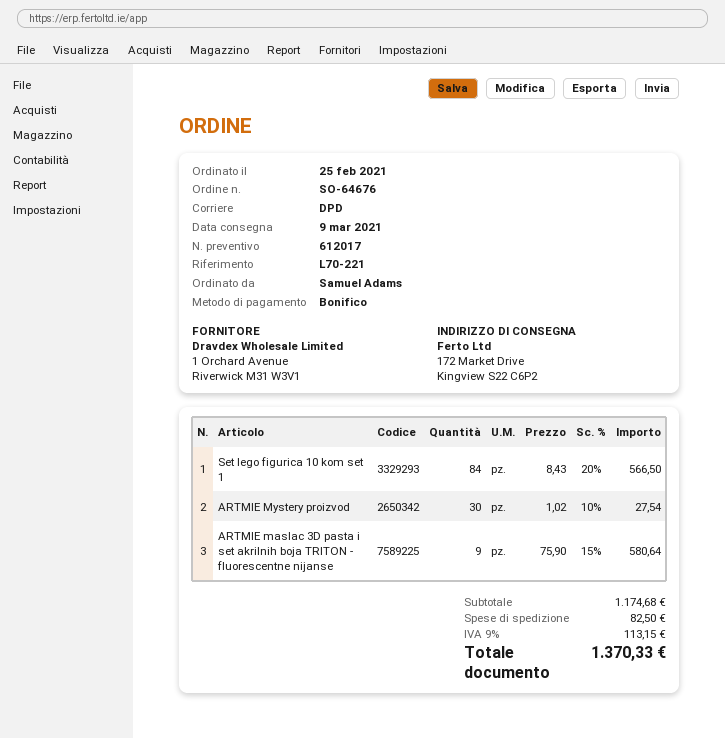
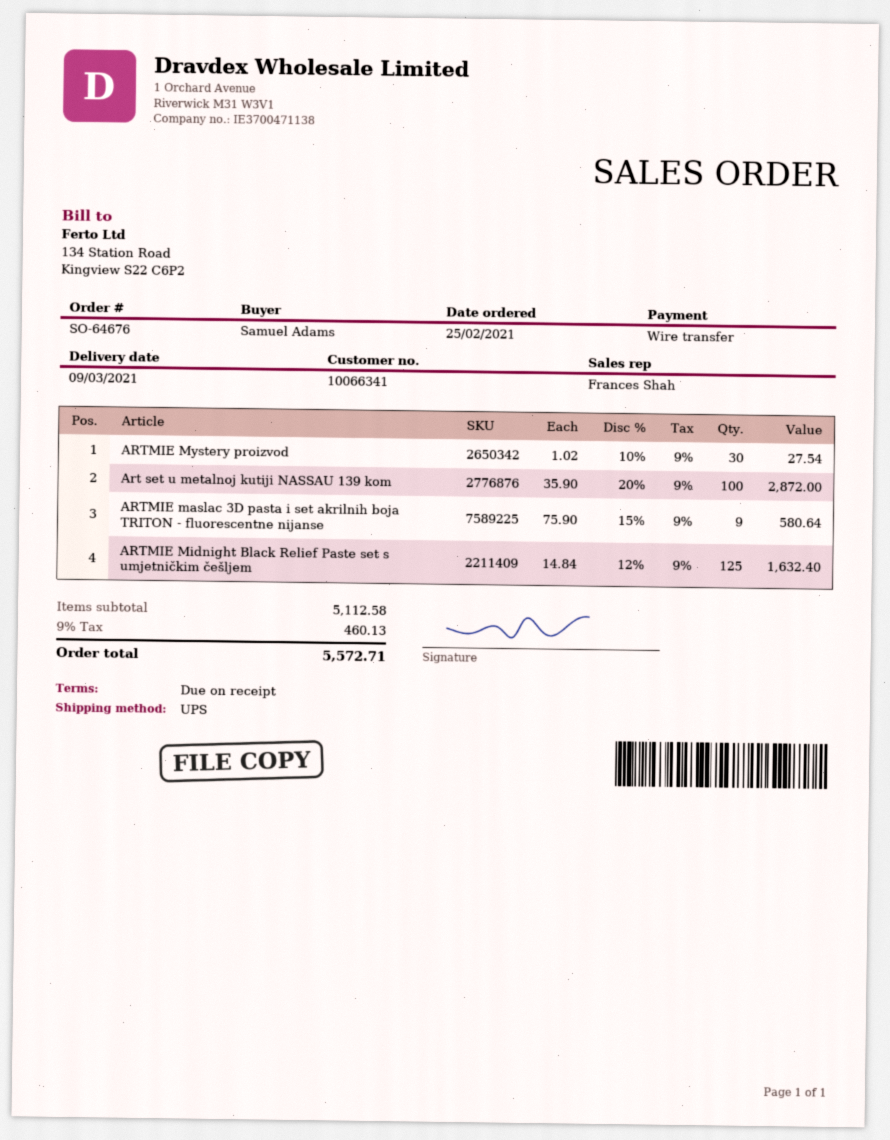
shipping method: DPD -> UPS
Set lego figurica 10 kom set 1: 84 x 8.43 - 20% = 566.50 -> none
Art set u metalnoj kutiji NASSAU 139 kom: none -> 100 x 35.90 - 20% = 2872.00
ARTMIE Midnight Black Relief Paste set s umjetničkim češljem: none -> 125 x 14.84 - 12% = 1632.40
subtotal: 1174.68 -> 5112.58
shipping: 82.50 -> none
tax: 9% = 113.15 -> 9% = 460.13
total: 1370.33 -> 5572.71

